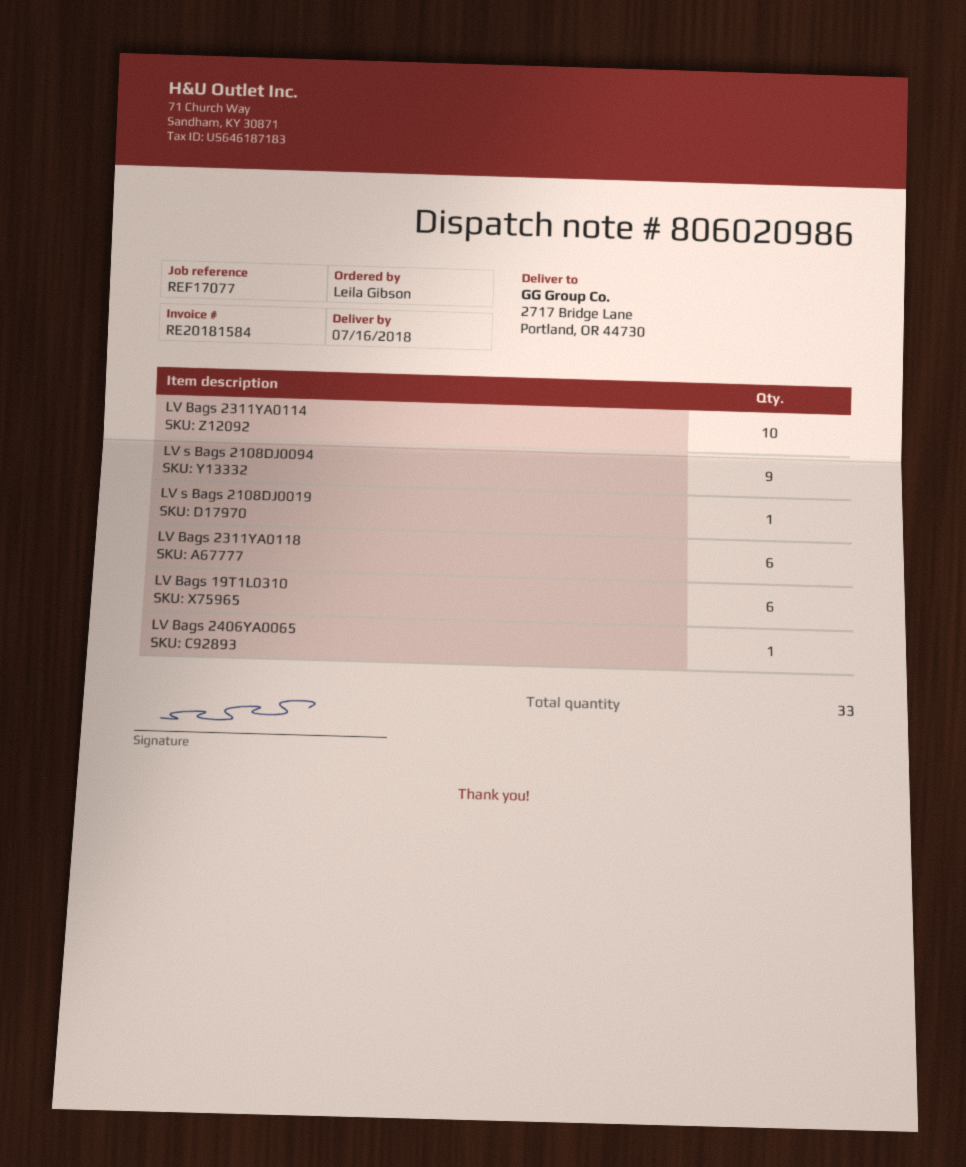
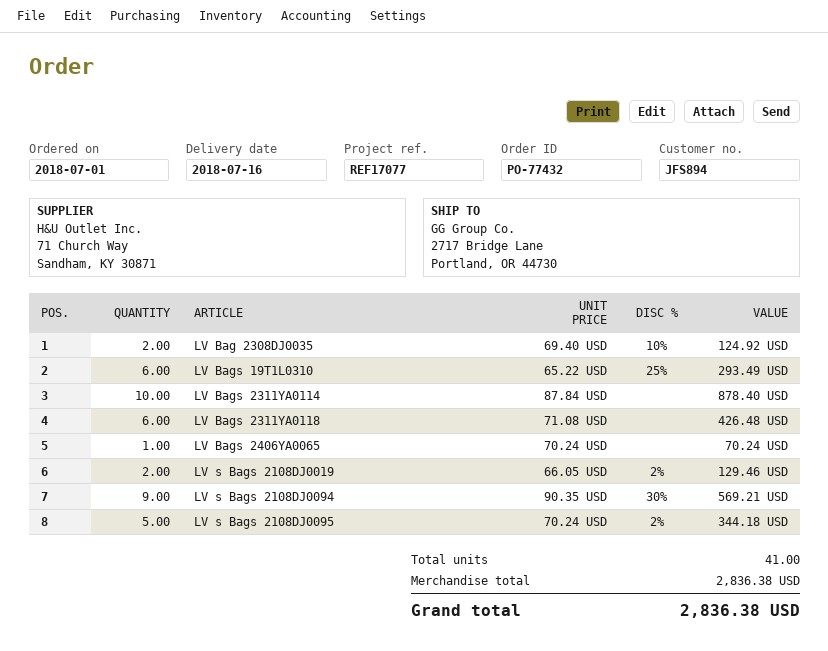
LV s Bags 2108DJ0019: 1 -> 2
LV Bag 2308DJ0035: none -> 2
LV s Bags 2108DJ0095: none -> 5
total quantity: 33 -> 41

